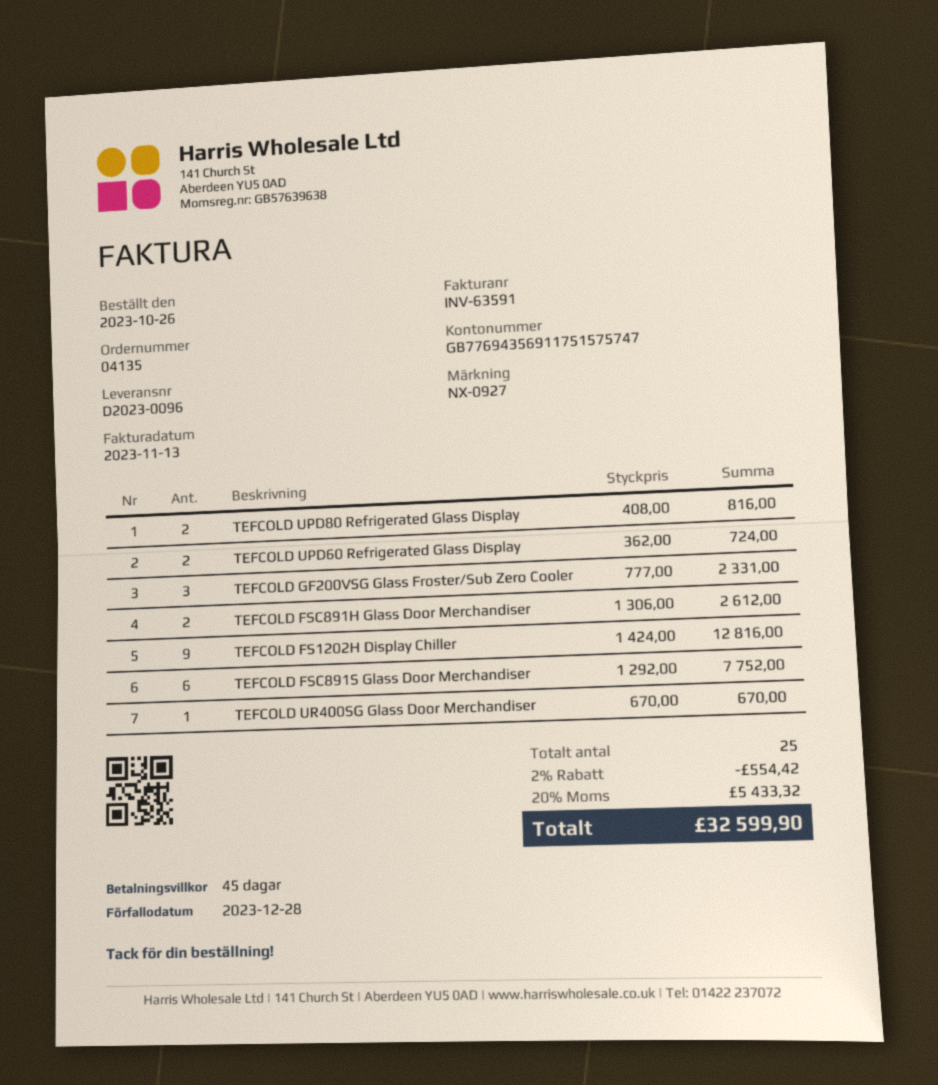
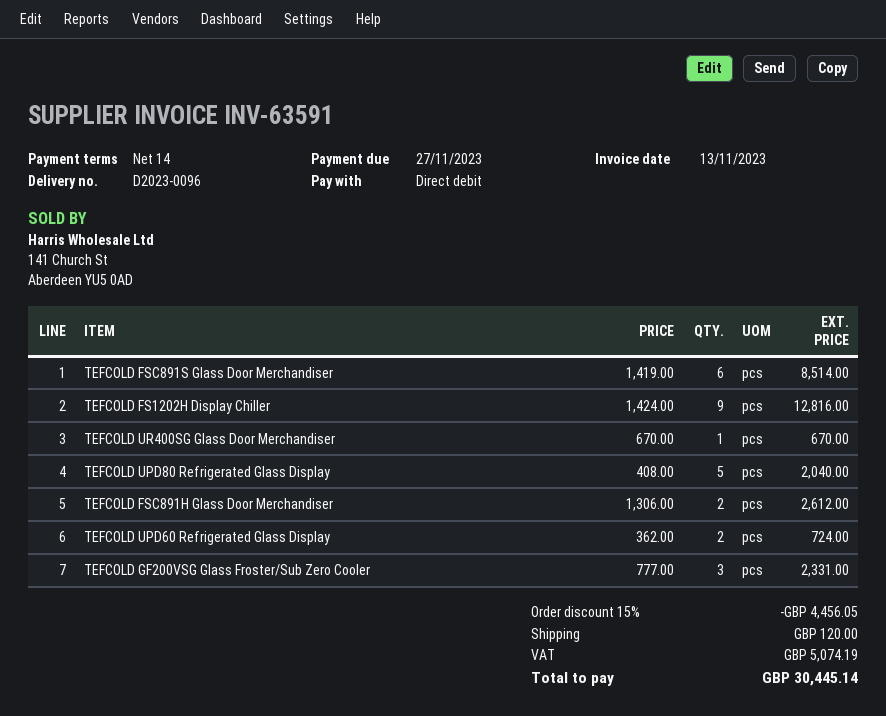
payment terms: 45 days -> 14 days
due date: 2023-12-28 -> 2023-11-27
TEFCOLD UPD80 Refrigerated Glass Display: 2 x 408.00 = 816.00 -> 5 x 408.00 = 2040.00
TEFCOLD FSC891S Glass Door Merchandiser: 6 x 1292.00 = 7752.00 -> 6 x 1419.00 = 8514.00
discount: 2% = 554.42 -> 15% = 4456.05
shipping: none -> 120.00
tax: 5433.32 -> 5074.19
total: 32599.90 -> 30445.14

